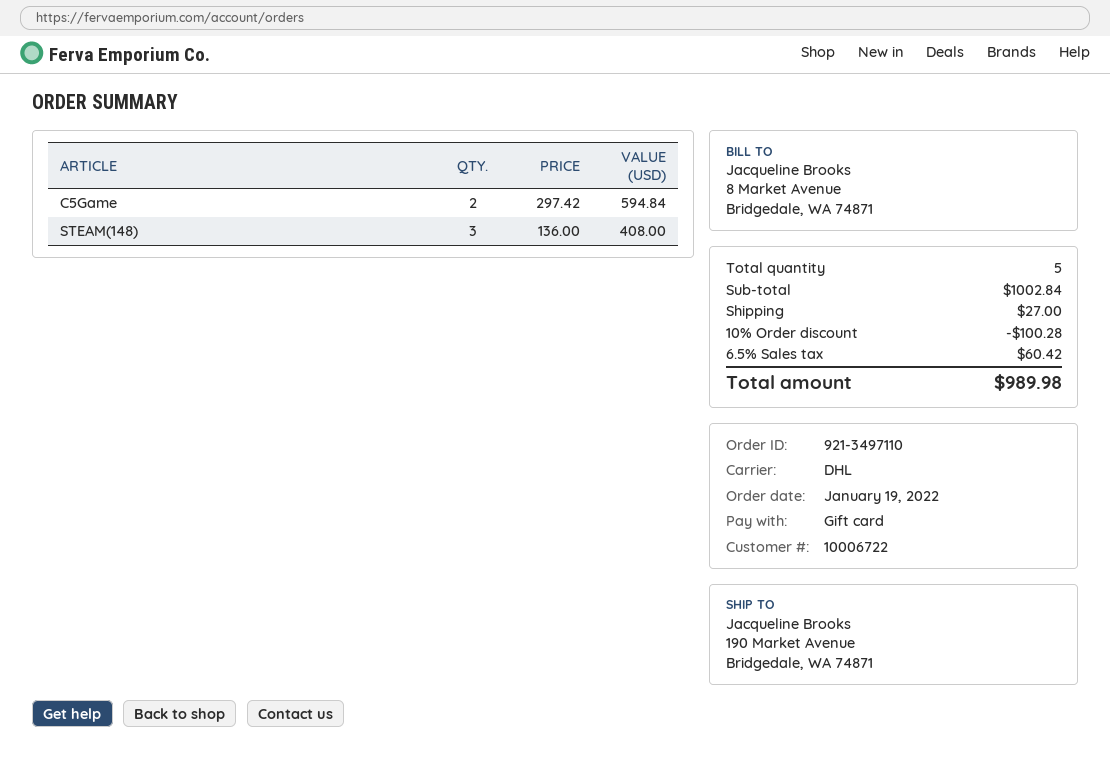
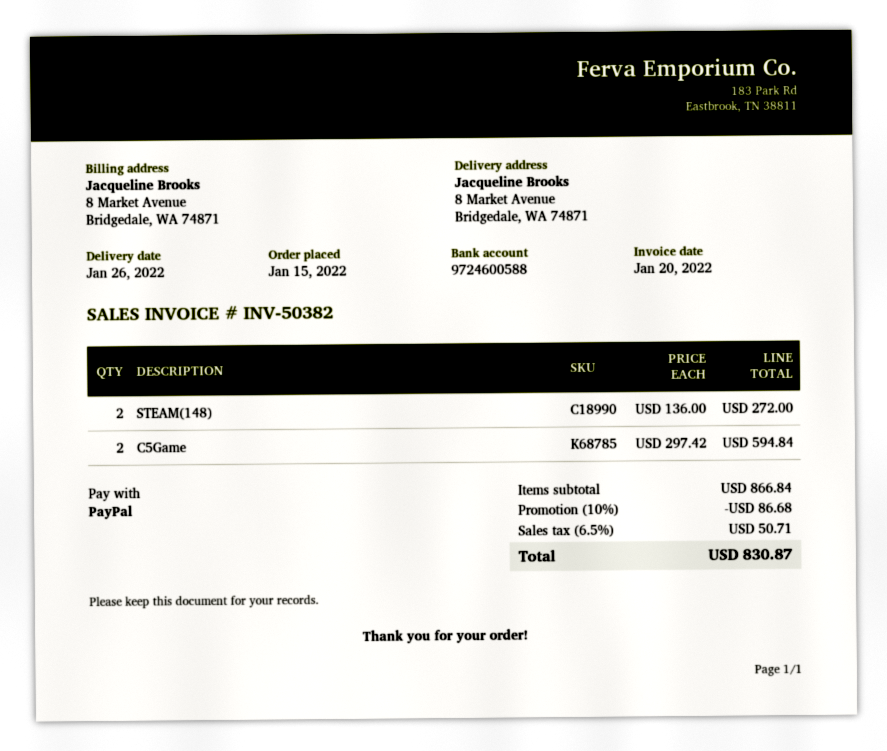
order date: 2022-01-19 -> 2022-01-15
payment method: gift card -> PayPal
ship to: 190 Market Avenue, Bridgedale, WA 74871 -> 8 Market Avenue, Bridgedale, WA 74871
STEAM(148): 3 x 136.00 = 408.00 -> 2 x 136.00 = 272.00
subtotal: 1002.84 -> 866.84
discount: 10% = 100.28 -> 10% = 86.68
shipping: 27.00 -> none
tax: 6.5% = 60.42 -> 6.5% = 50.71
total: 989.98 -> 830.87

